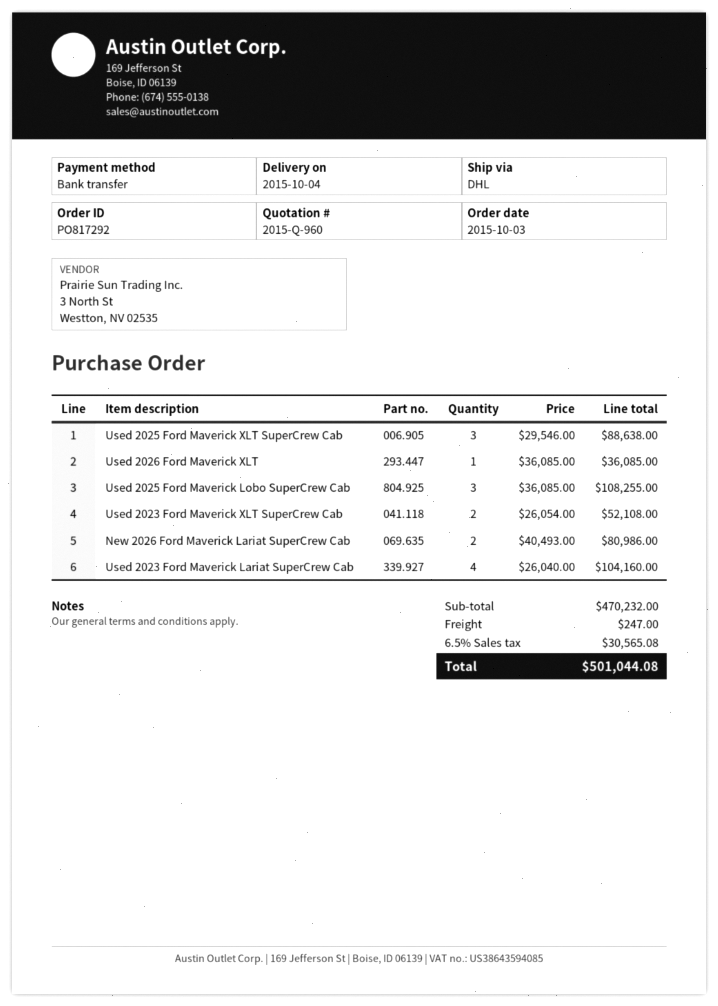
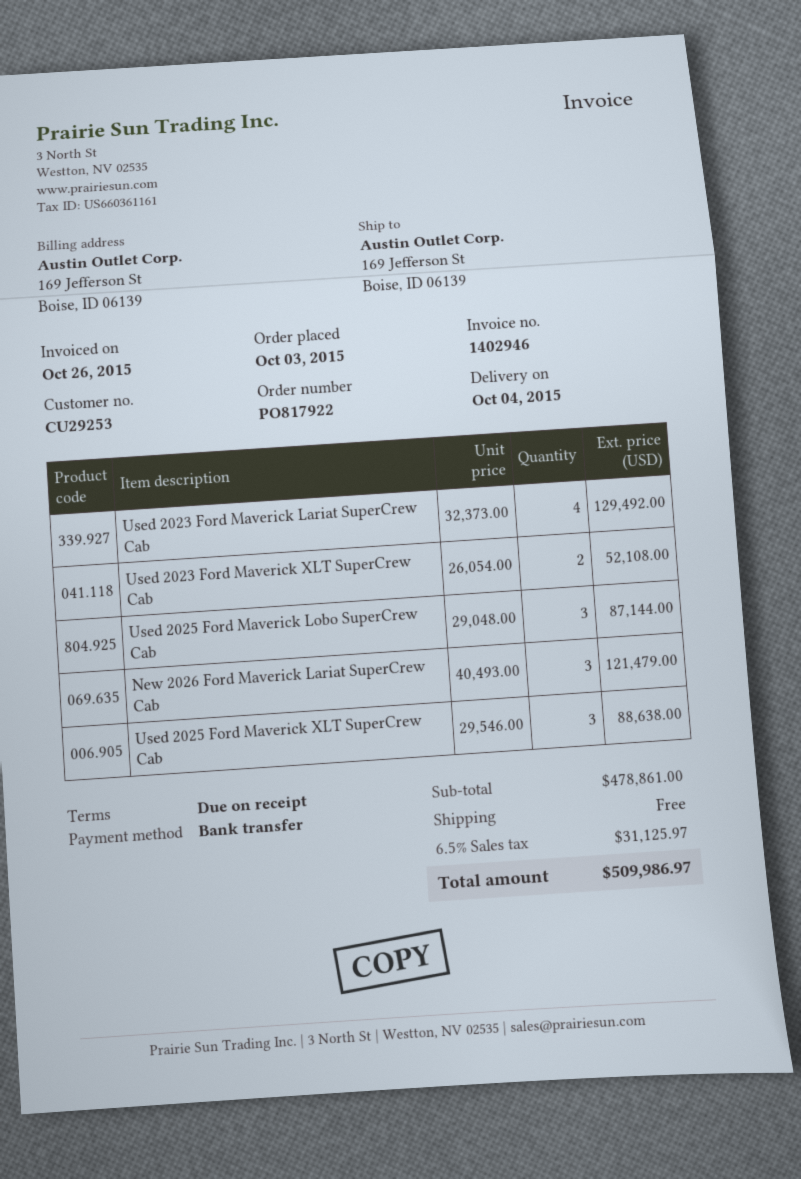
order number: PO817292 -> PO817922
Used 2026 Ford Maverick XLT: 1 x 36085.00 = 36085.00 -> none
Used 2025 Ford Maverick Lobo SuperCrew Cab: 3 x 36085.00 = 108255.00 -> 3 x 29048.00 = 87144.00
New 2026 Ford Maverick Lariat SuperCrew Cab: 2 x 40493.00 = 80986.00 -> 3 x 40493.00 = 121479.00
Used 2023 Ford Maverick Lariat SuperCrew Cab: 4 x 26040.00 = 104160.00 -> 4 x 32373.00 = 129492.00
subtotal: 470232.00 -> 478861.00
shipping: 247.00 -> 0.00
tax: 6.5% = 30565.08 -> 6.5% = 31125.97
total: 501044.08 -> 509986.97

